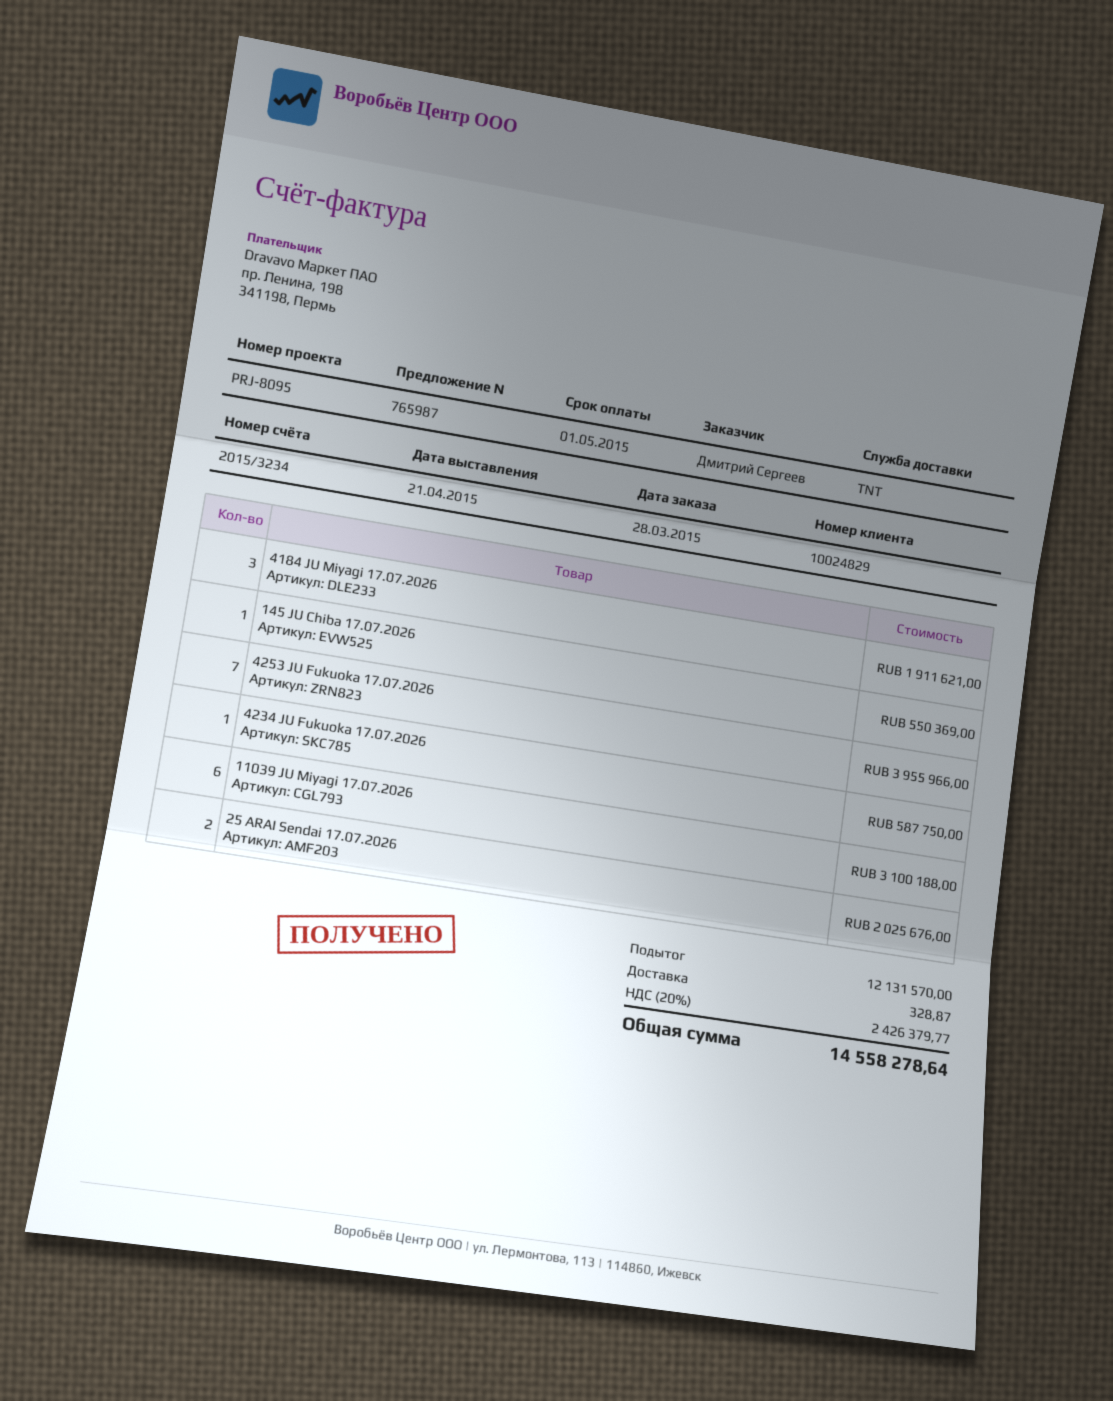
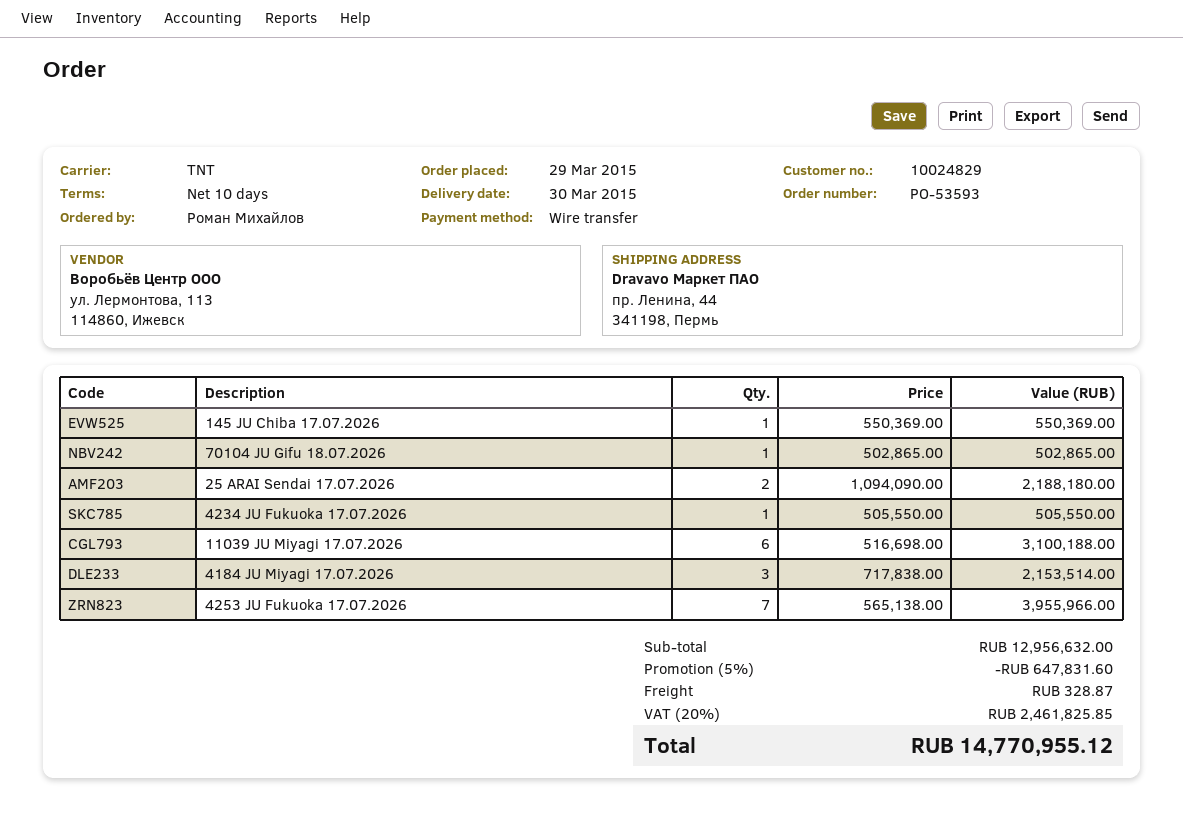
order date: 2015-03-28 -> 2015-03-29
ordered by: Дмитрий Сергеев -> Роман Михайлов
4184 JU Miyagi 17.07.2026: 3 for 1911621.00 -> 3 for 2153514.00
4234 JU Fukuoka 17.07.2026: 1 for 587750.00 -> 1 for 505550.00
25 ARAI Sendai 17.07.2026: 2 for 2025676.00 -> 2 for 2188180.00
70104 JU Gifu 18.07.2026: none -> 1 for 502865.00
subtotal: 12131570.00 -> 12956632.00
discount: none -> 5% = 647831.60
tax: 20% = 2426379.77 -> 20% = 2461825.85
total: 14558278.64 -> 14770955.12

